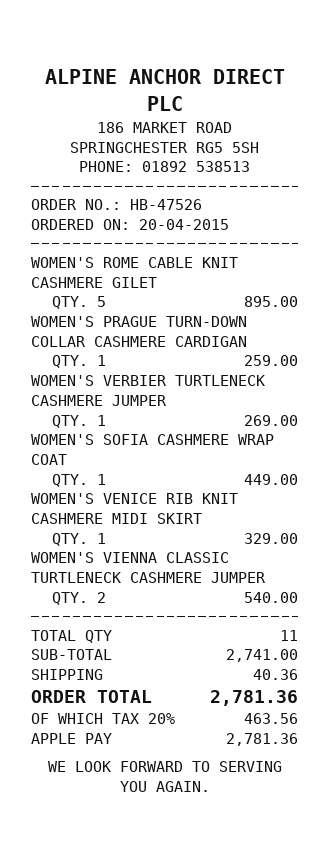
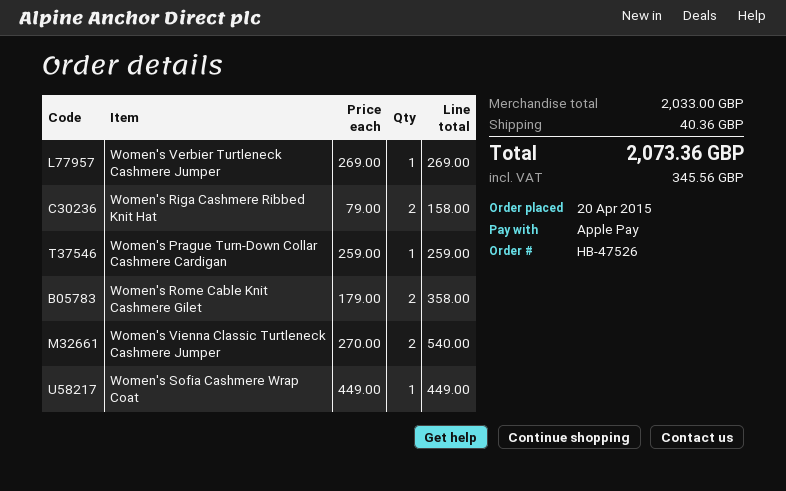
WOMEN'S ROME CABLE KNIT CASHMERE GILET: 5 for 895.00 -> 2 for 358.00
WOMEN'S VENICE RIB KNIT CASHMERE MIDI SKIRT: 1 for 329.00 -> none
Women's Riga Cashmere Ribbed Knit Hat: none -> 2 for 158.00
subtotal: 2741.00 -> 2033.00
tax: 463.56 -> 345.56
total: 2781.36 -> 2073.36

